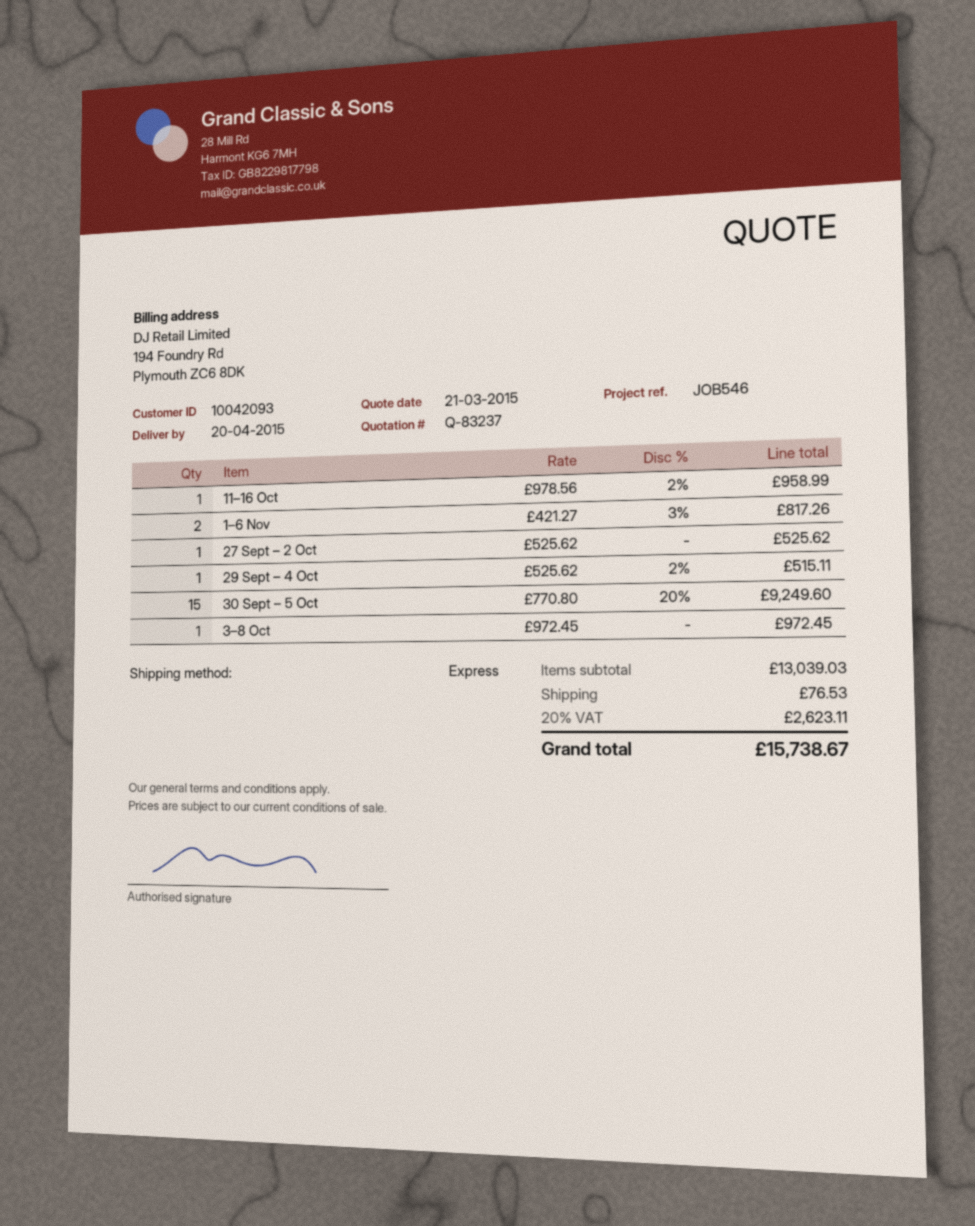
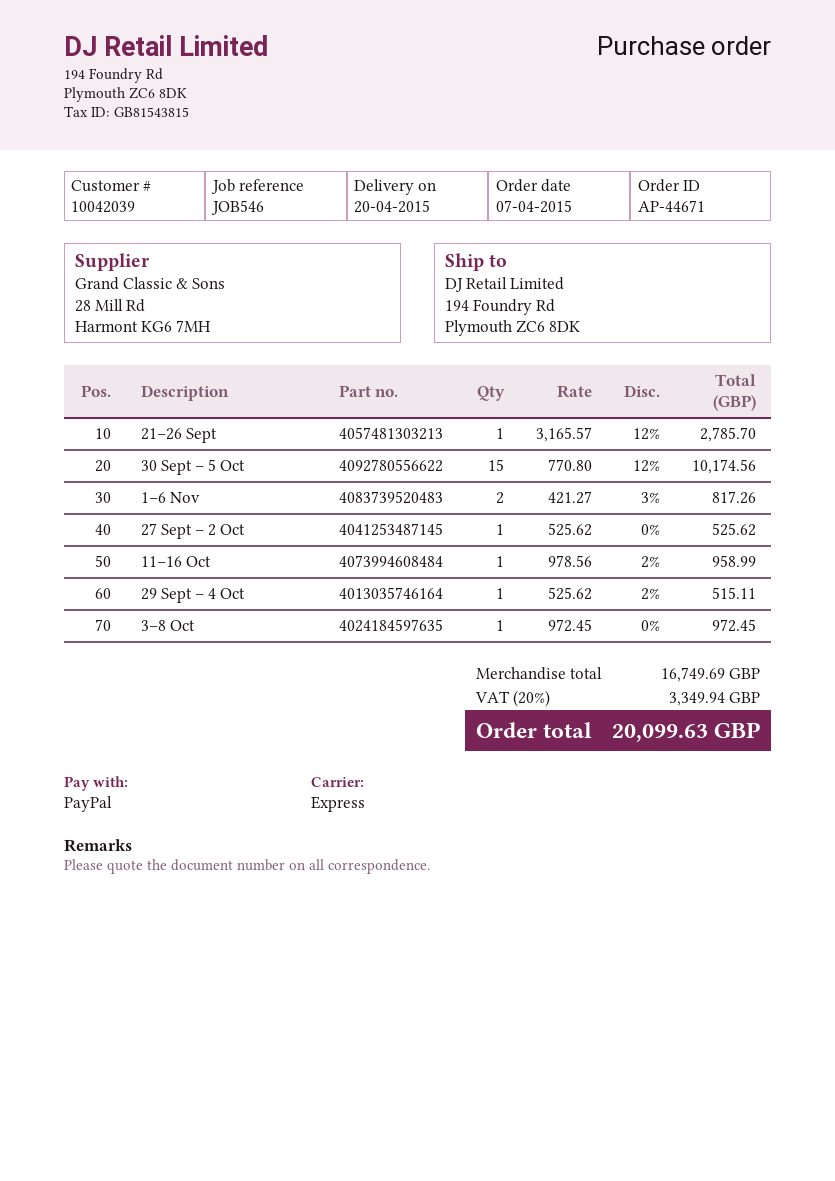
customer number: 10042093 -> 10042039
30 Sept – 5 Oct: 15 x 770.80 - 20% = 9249.60 -> 15 x 770.80 - 12% = 10174.56
21–26 Sept: none -> 1 x 3165.57 - 12% = 2785.70
subtotal: 13039.03 -> 16749.69
shipping: 76.53 -> none
tax: 20% = 2623.11 -> 20% = 3349.94
total: 15738.67 -> 20099.63

